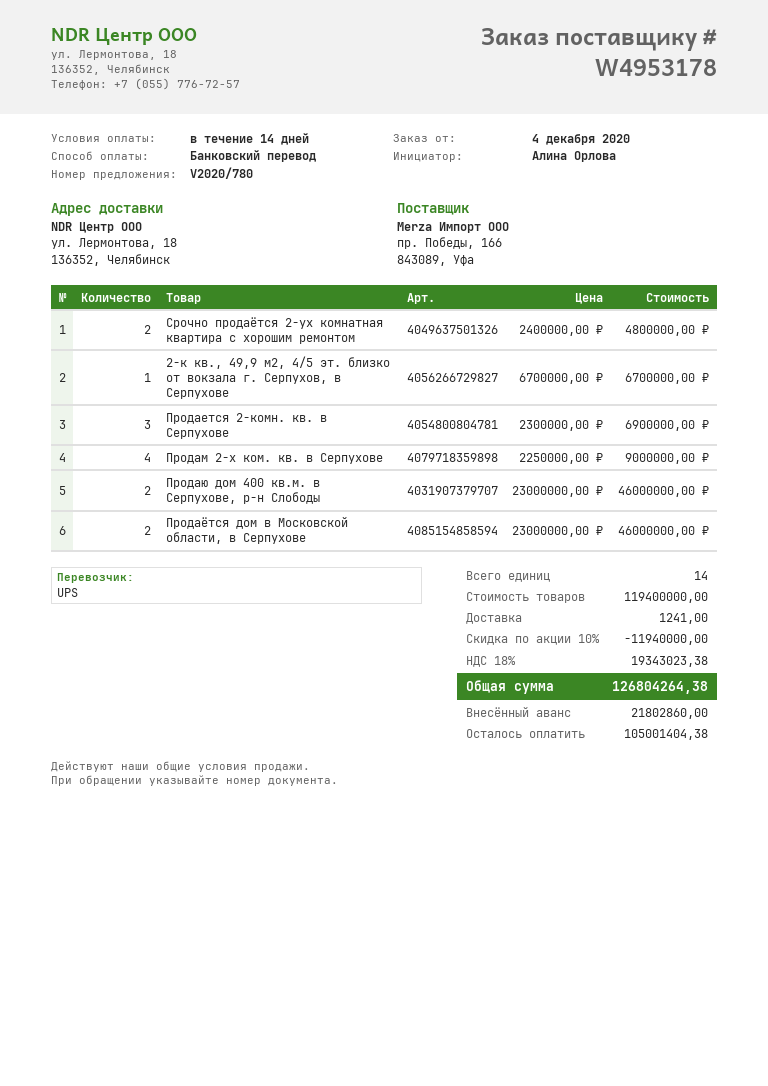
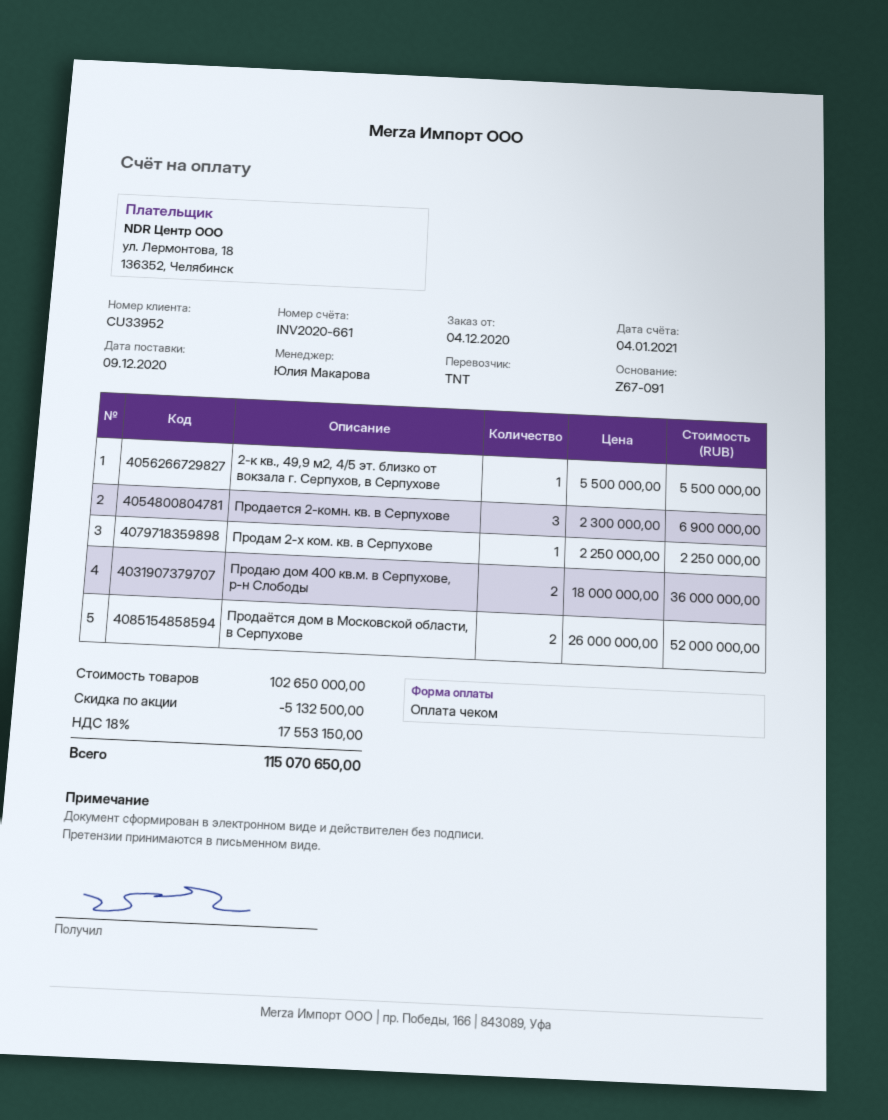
payment method: bank transfer -> cheque
shipping method: UPS -> TNT
Срочно продаётся 2-ух комнатная квартира с хорошим ремонтом: 2 x 2400000.00 = 4800000.00 -> none
2-к кв., 49,9 м2, 4/5 эт. близко от вокзала г. Серпухов, в Серпухове: 1 x 6700000.00 = 6700000.00 -> 1 x 5500000.00 = 5500000.00
Продам 2-х ком. кв. в Серпухове: 4 x 2250000.00 = 9000000.00 -> 1 x 2250000.00 = 2250000.00
Продаю дом 400 кв.м. в Серпухове, р-н Слободы: 2 x 23000000.00 = 46000000.00 -> 2 x 18000000.00 = 36000000.00
Продаётся дом в Московской области, в Серпухове: 2 x 23000000.00 = 46000000.00 -> 2 x 26000000.00 = 52000000.00
subtotal: 119400000.00 -> 102650000.00
discount: 11940000.00 -> 5132500.00
shipping: 1241.00 -> none
tax: 18% = 19343023.38 -> 18% = 17553150.00
total: 126804264.38 -> 115070650.00

